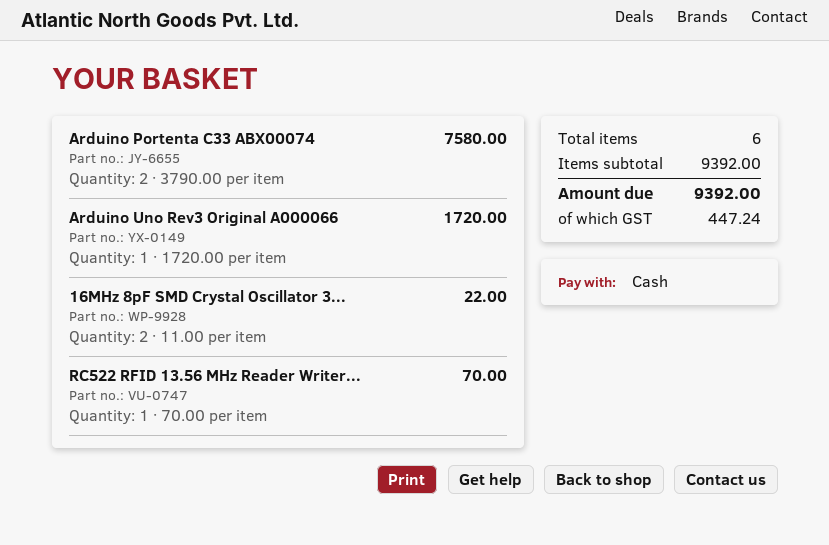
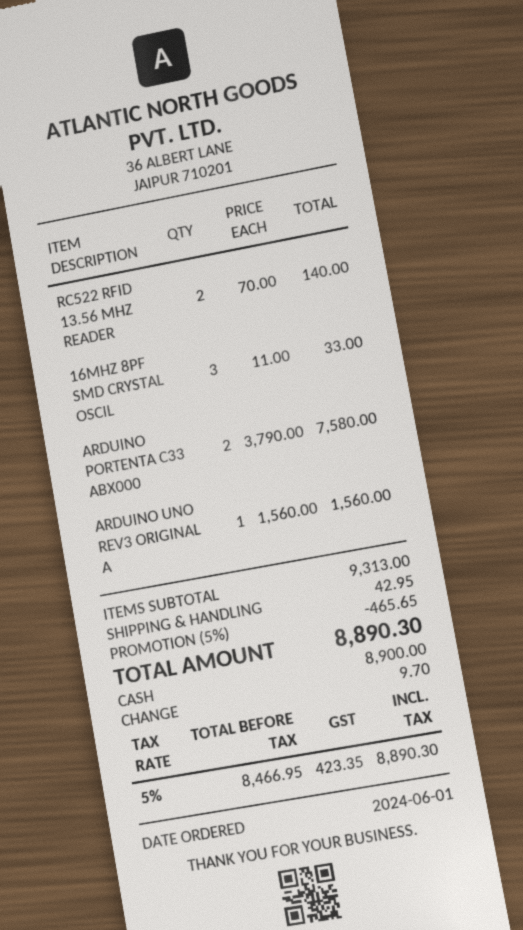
Arduino Uno Rev3 Original A000066: 1 x 1720.00 = 1720.00 -> 1 x 1560.00 = 1560.00
16MHz 8pF SMD Crystal Oscillator 3...: 2 x 11.00 = 22.00 -> 3 x 11.00 = 33.00
RC522 RFID 13.56 MHz Reader Writer...: 1 x 70.00 = 70.00 -> 2 x 70.00 = 140.00
subtotal: 9392.00 -> 9313.00
discount: none -> 5% = 465.65
shipping: none -> 42.95
tax: 447.24 -> 423.35
total: 9392.00 -> 8890.30

